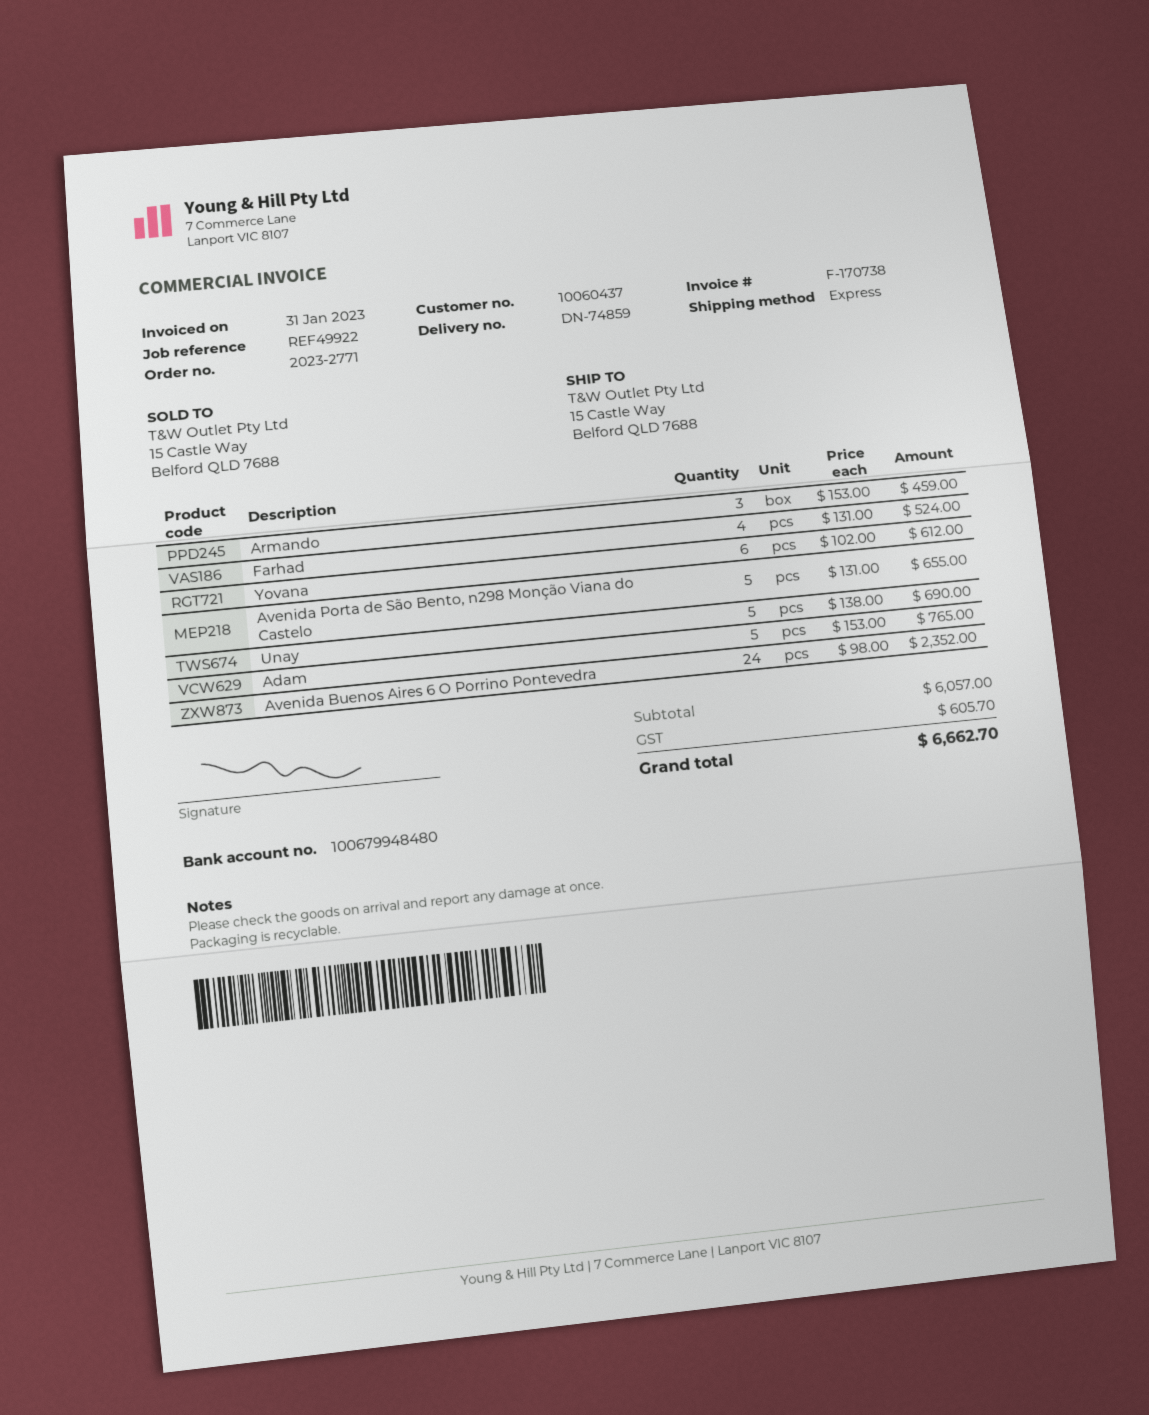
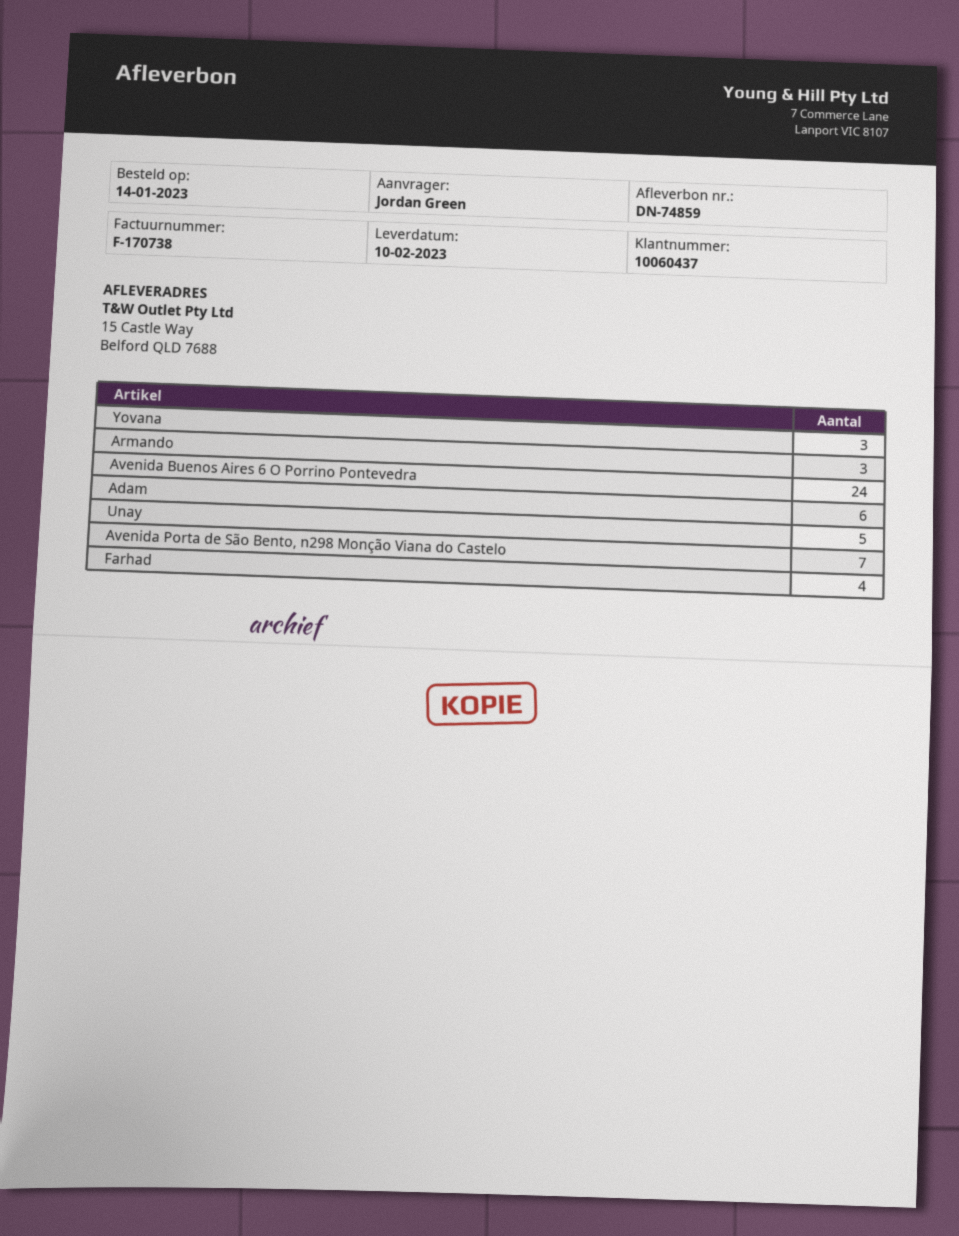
Yovana: 6 -> 3
Avenida Porta de São Bento, n298 Monção Viana do Castelo: 5 -> 7
Adam: 5 -> 6

